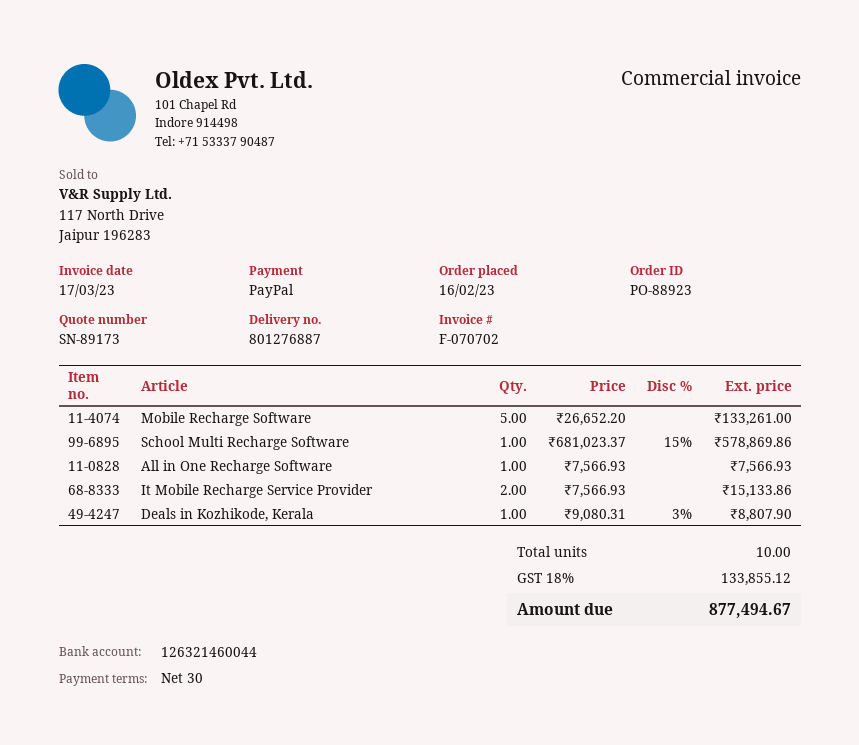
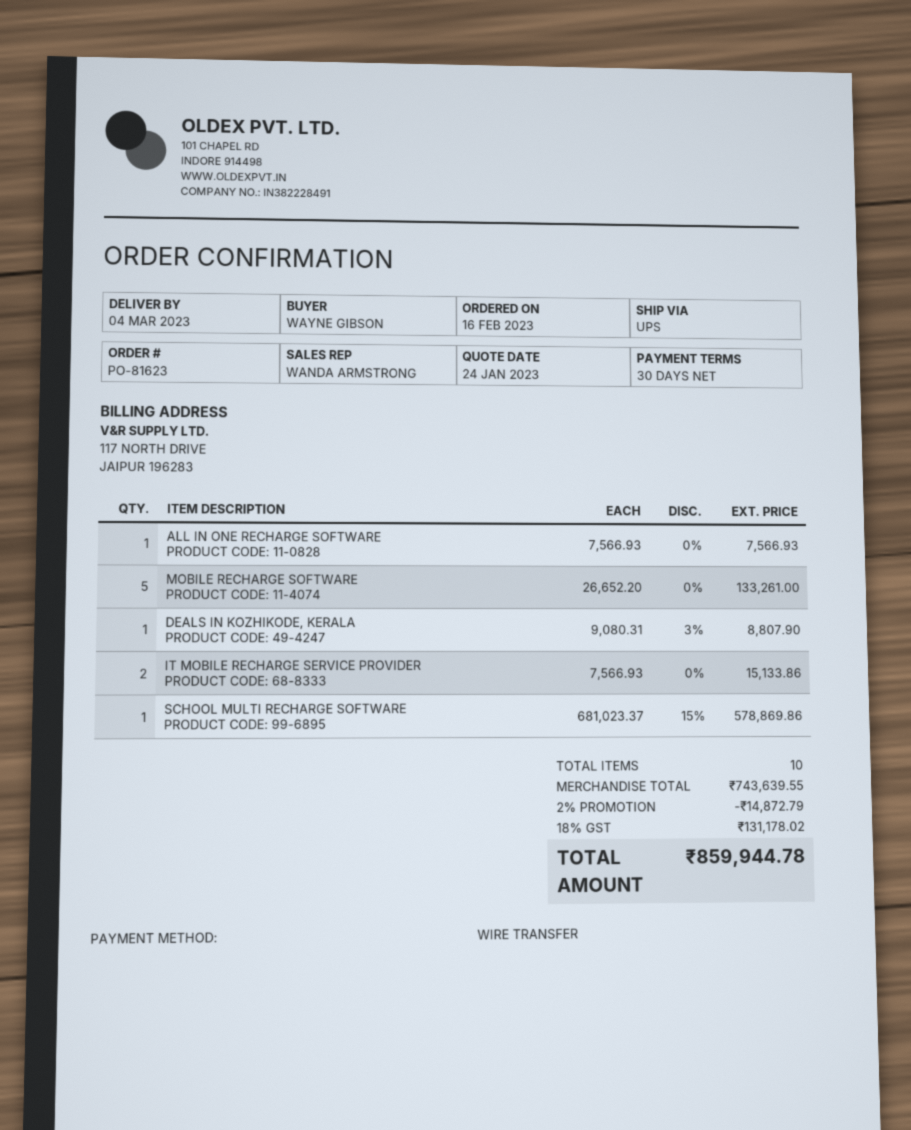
order number: PO-88923 -> PO-81623
payment method: PayPal -> bank transfer
discount: none -> 2% = 14872.79
tax: 18% = 133855.12 -> 18% = 131178.02
total: 877494.67 -> 859944.78

